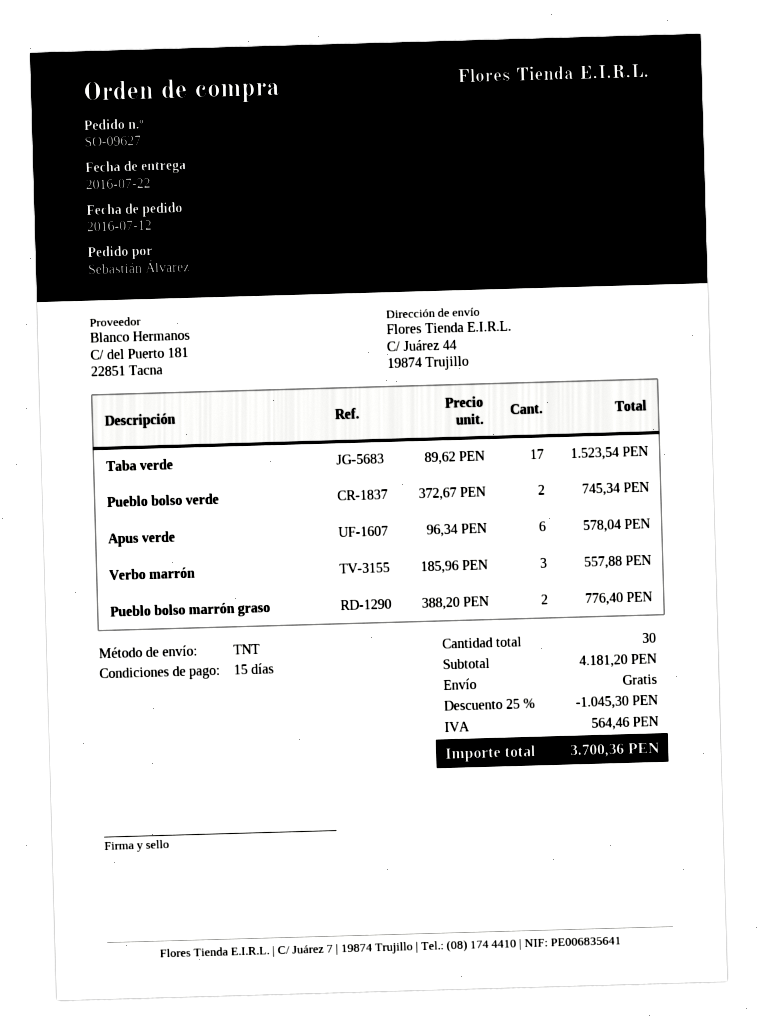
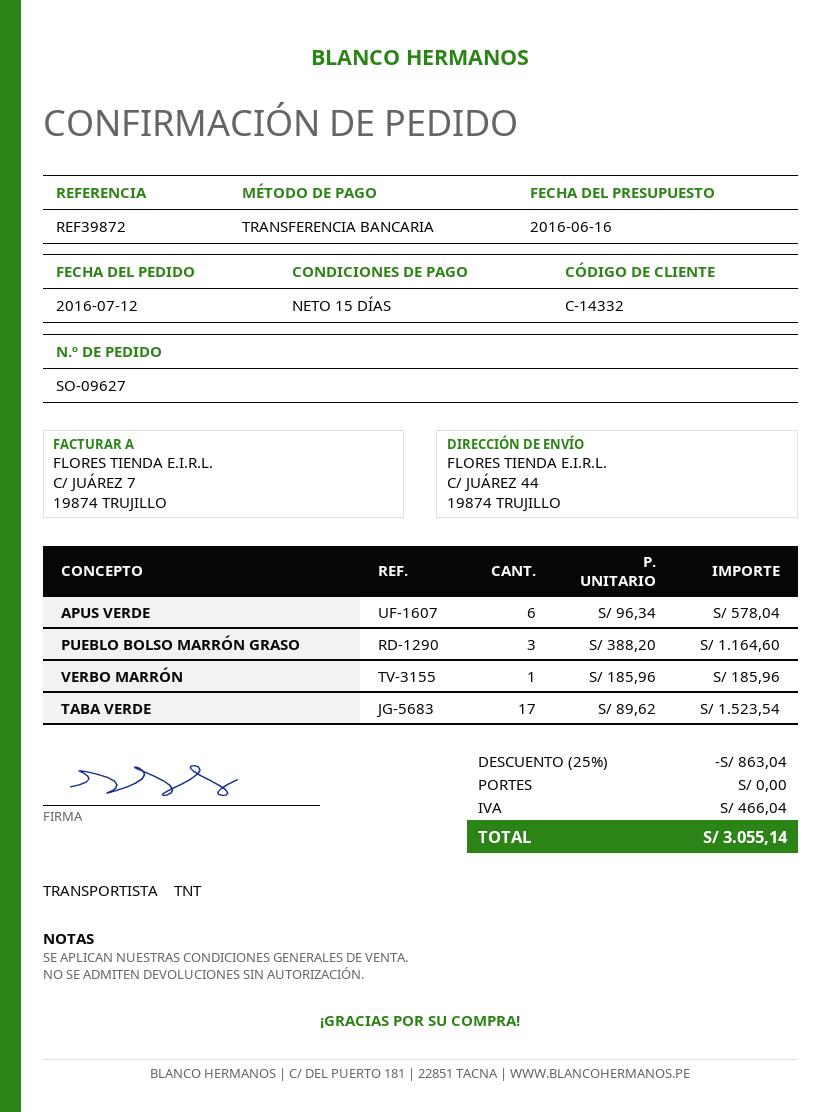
Pueblo bolso verde: 2 x 372.67 = 745.34 -> none
Verbo marrón: 3 x 185.96 = 557.88 -> 1 x 185.96 = 185.96
Pueblo bolso marrón graso: 2 x 388.20 = 776.40 -> 3 x 388.20 = 1164.60
discount: 25% = 1045.30 -> 25% = 863.04
tax: 564.46 -> 466.04
total: 3700.36 -> 3055.14

